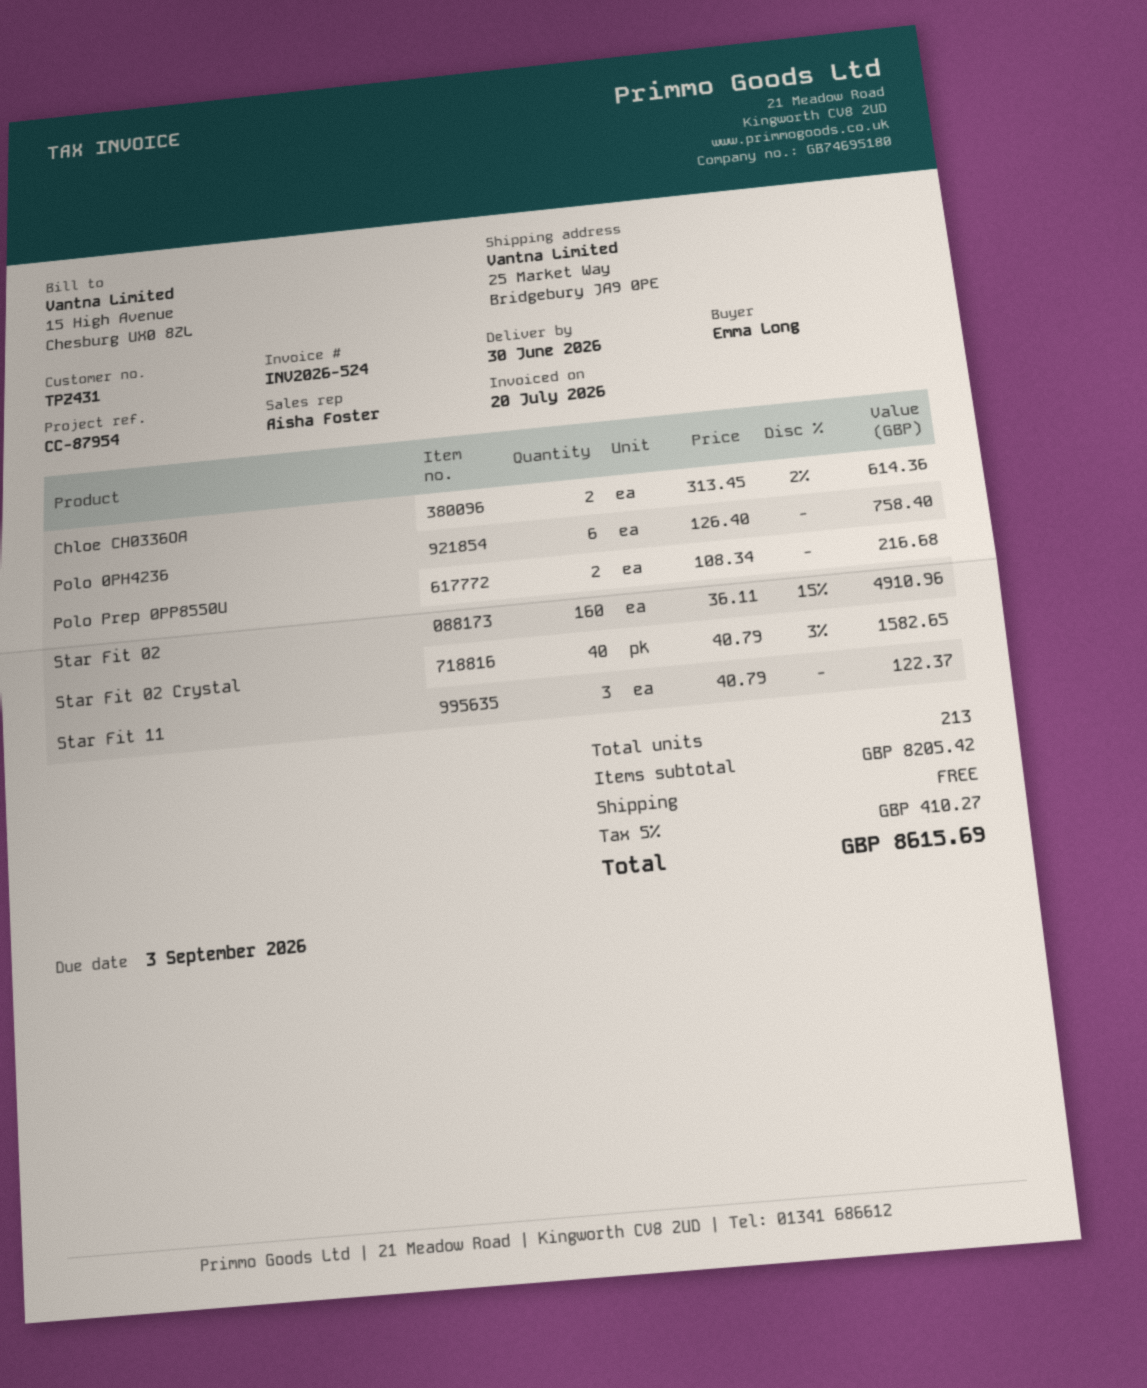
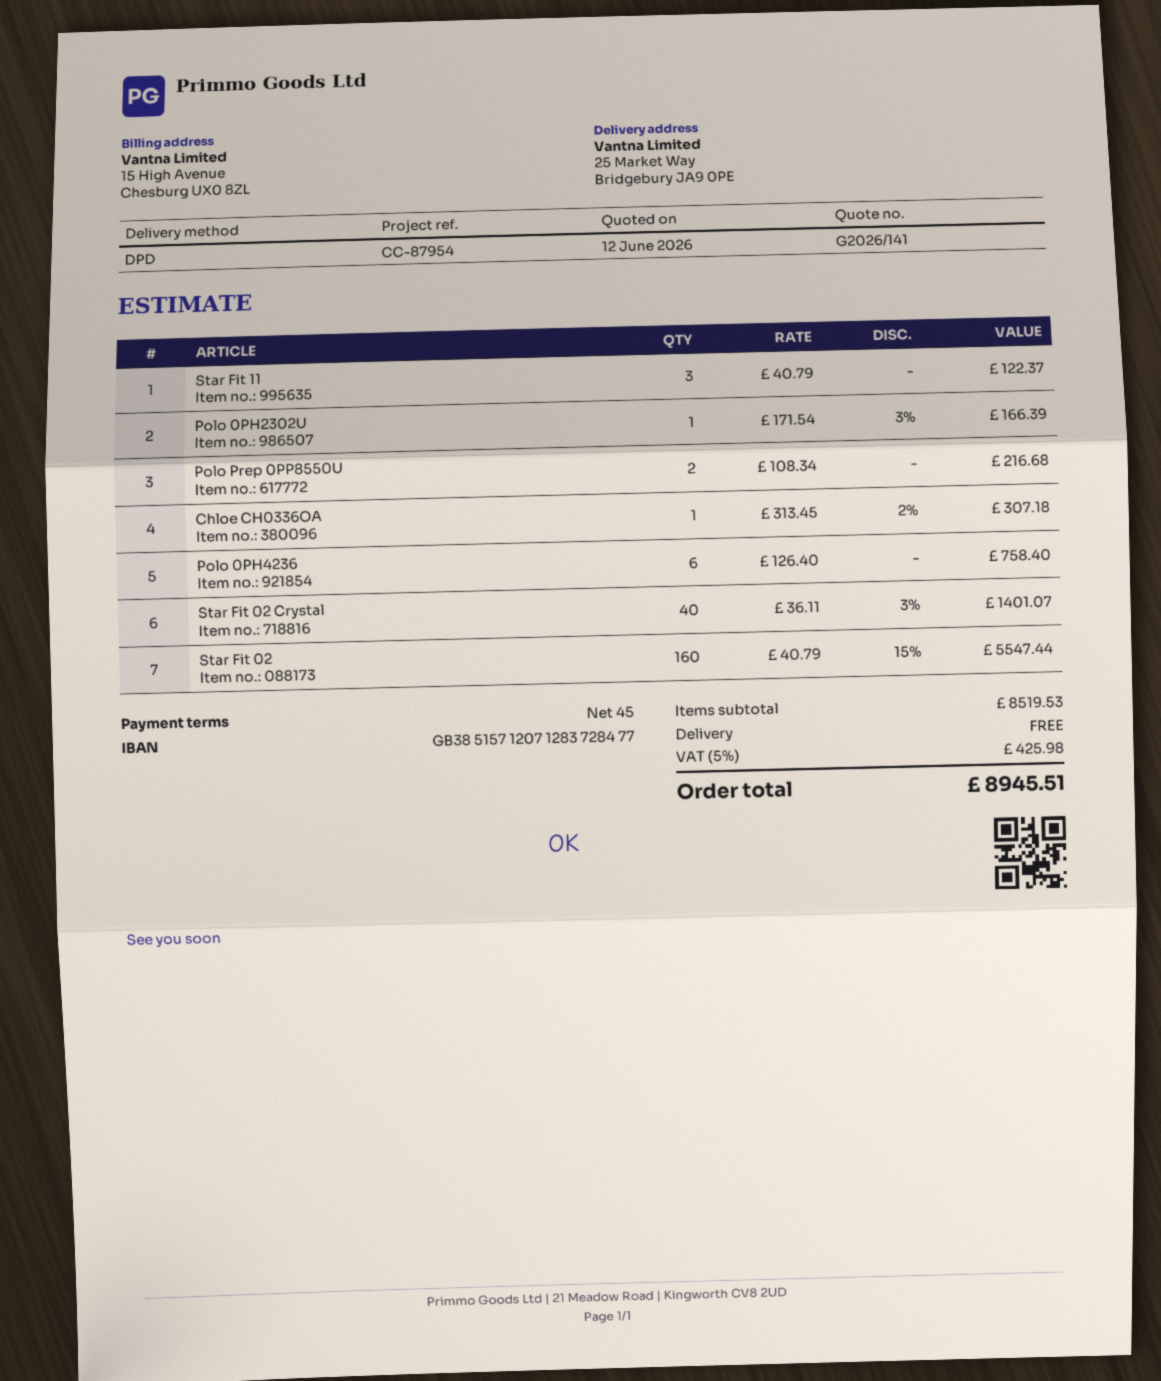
Chloe CH0336OA: 2 x 313.45 - 2% = 614.36 -> 1 x 313.45 - 2% = 307.18
Star Fit 02: 160 x 36.11 - 15% = 4910.96 -> 160 x 40.79 - 15% = 5547.44
Star Fit 02 Crystal: 40 x 40.79 - 3% = 1582.65 -> 40 x 36.11 - 3% = 1401.07
Polo 0PH2302U: none -> 1 x 171.54 - 3% = 166.39
subtotal: 8205.42 -> 8519.53
tax: 5% = 410.27 -> 5% = 425.98
total: 8615.69 -> 8945.51

